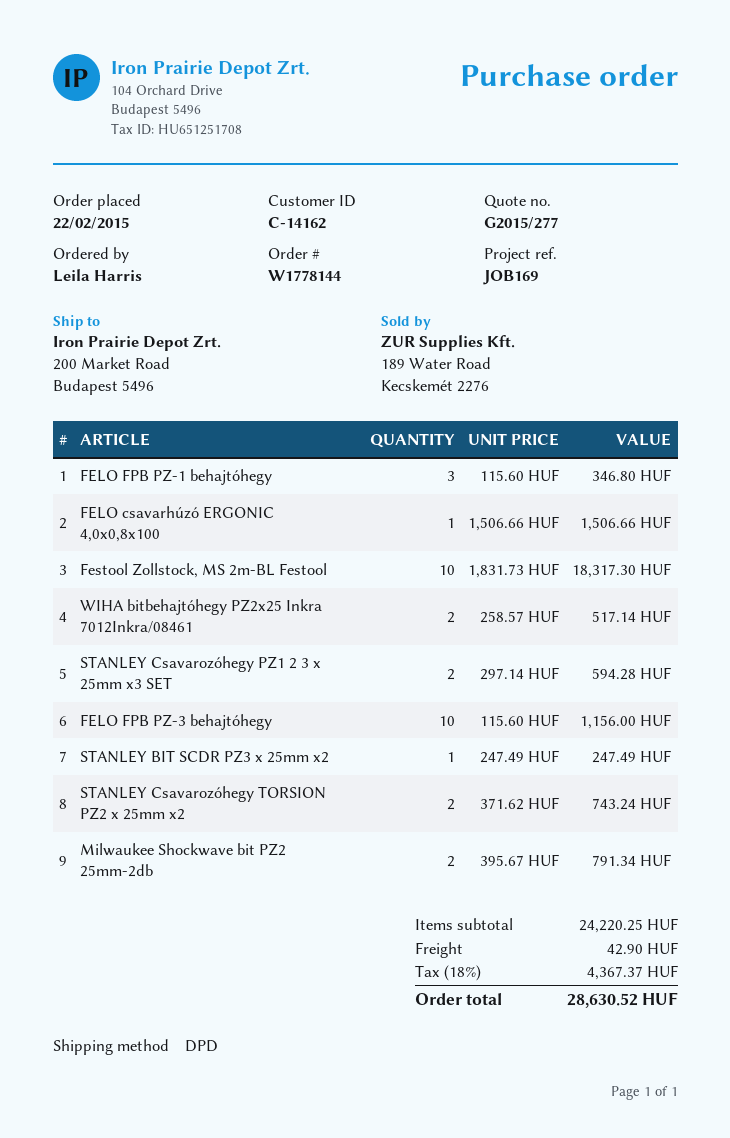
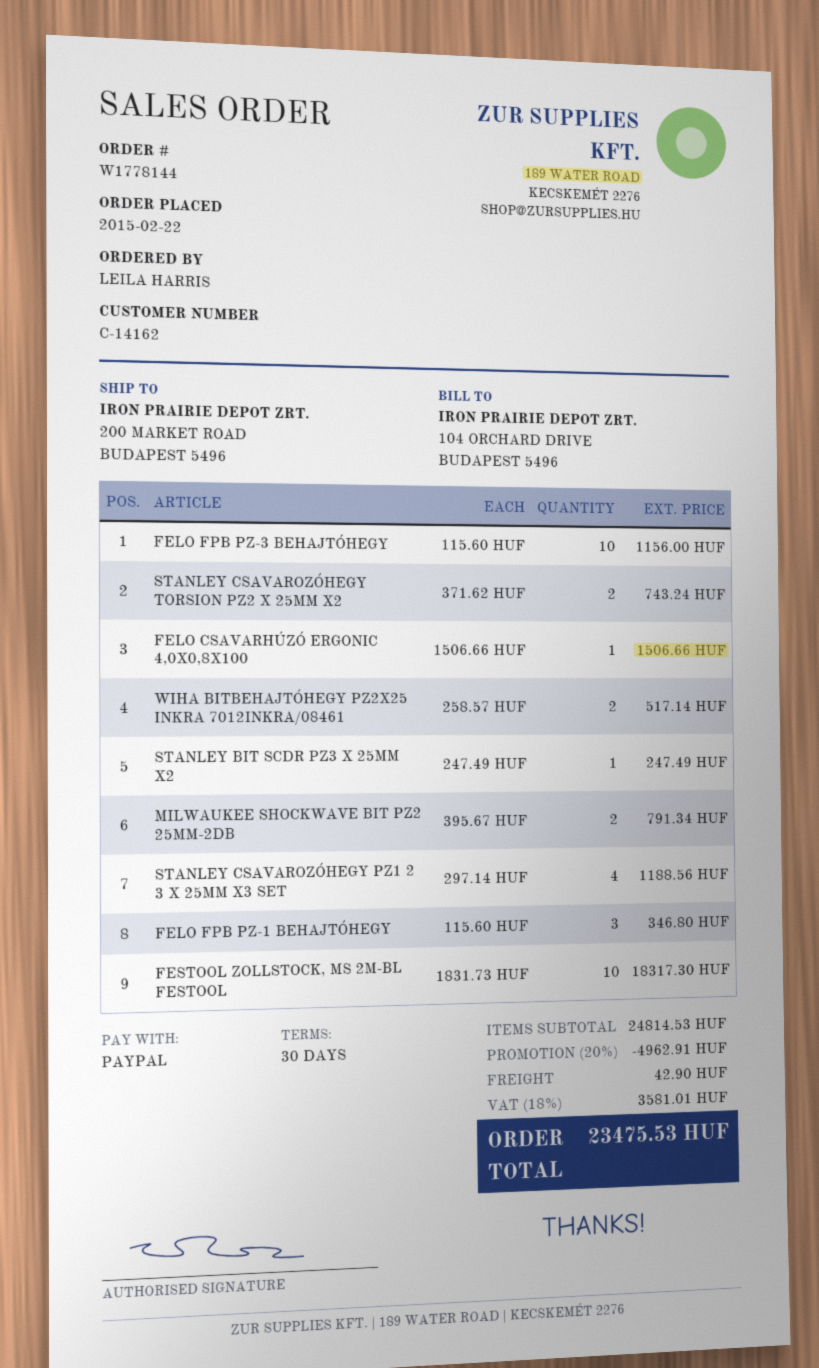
STANLEY Csavarozóhegy PZ1 2 3 x 25mm x3 SET: 2 x 297.14 = 594.28 -> 4 x 297.14 = 1188.56
subtotal: 24220.25 -> 24814.53
discount: none -> 20% = 4962.91
tax: 18% = 4367.37 -> 18% = 3581.01
total: 28630.52 -> 23475.53

